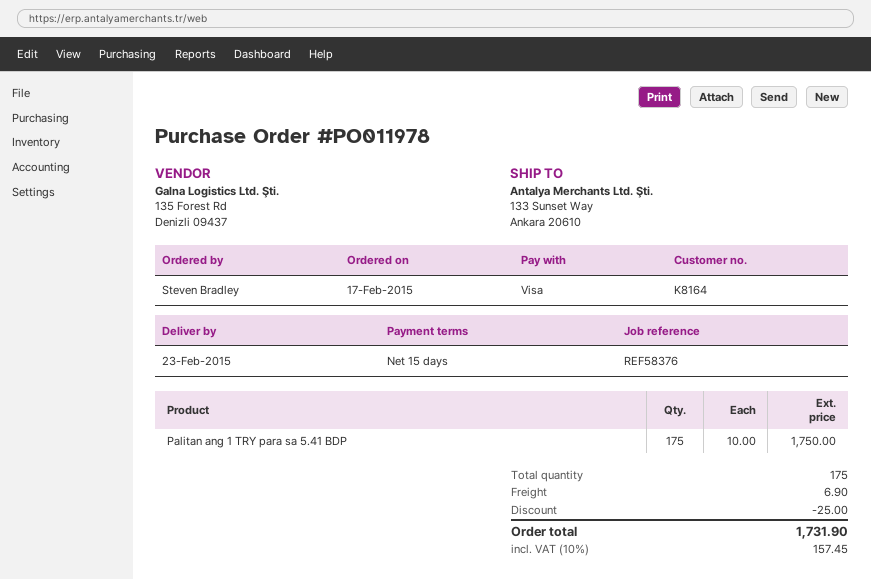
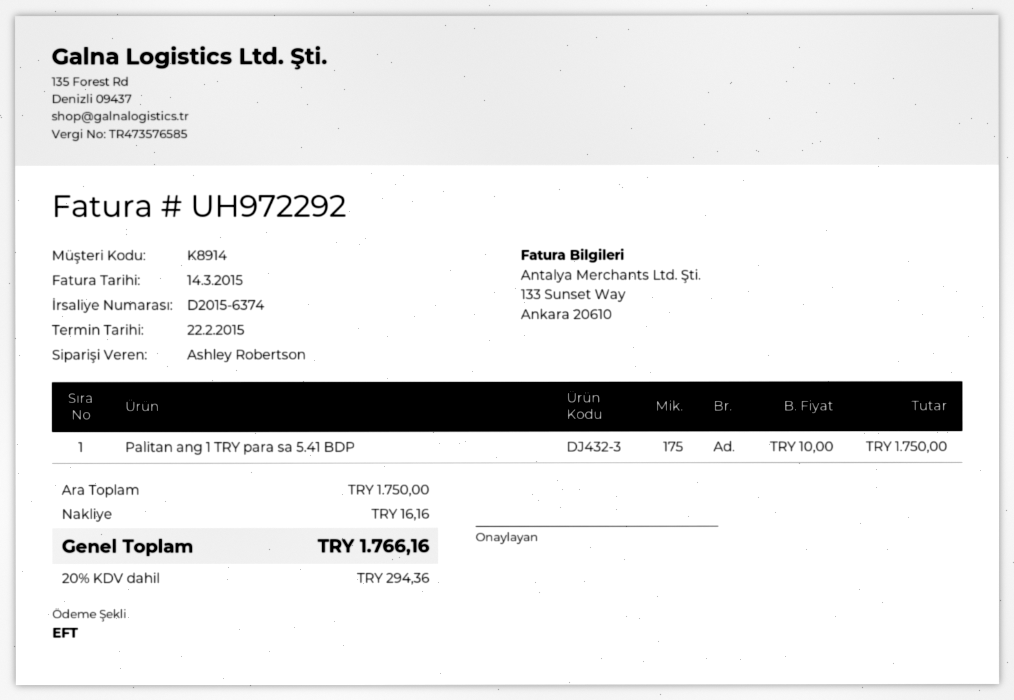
delivery date: 2015-02-23 -> 2015-02-22
customer number: K8164 -> K8914
ordered by: Steven Bradley -> Ashley Robertson
payment method: Visa -> bank transfer
discount: 25.00 -> none
shipping: 6.90 -> 16.16
tax: 10% = 157.45 -> 20% = 294.36
total: 1731.90 -> 1766.16

